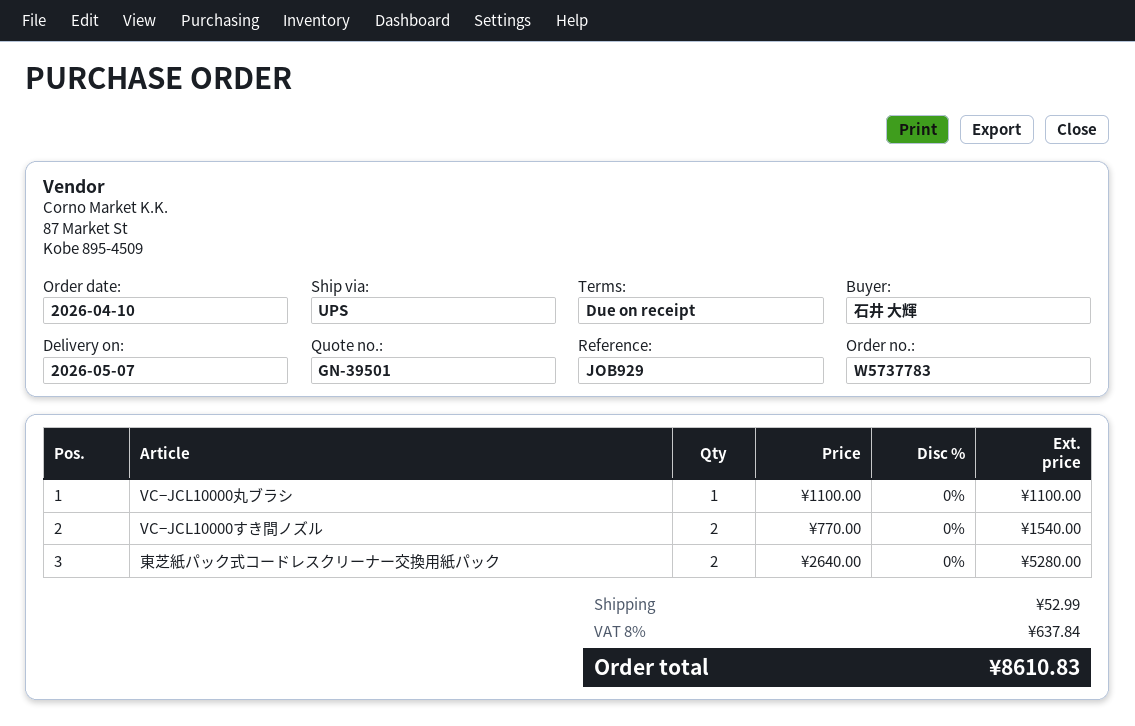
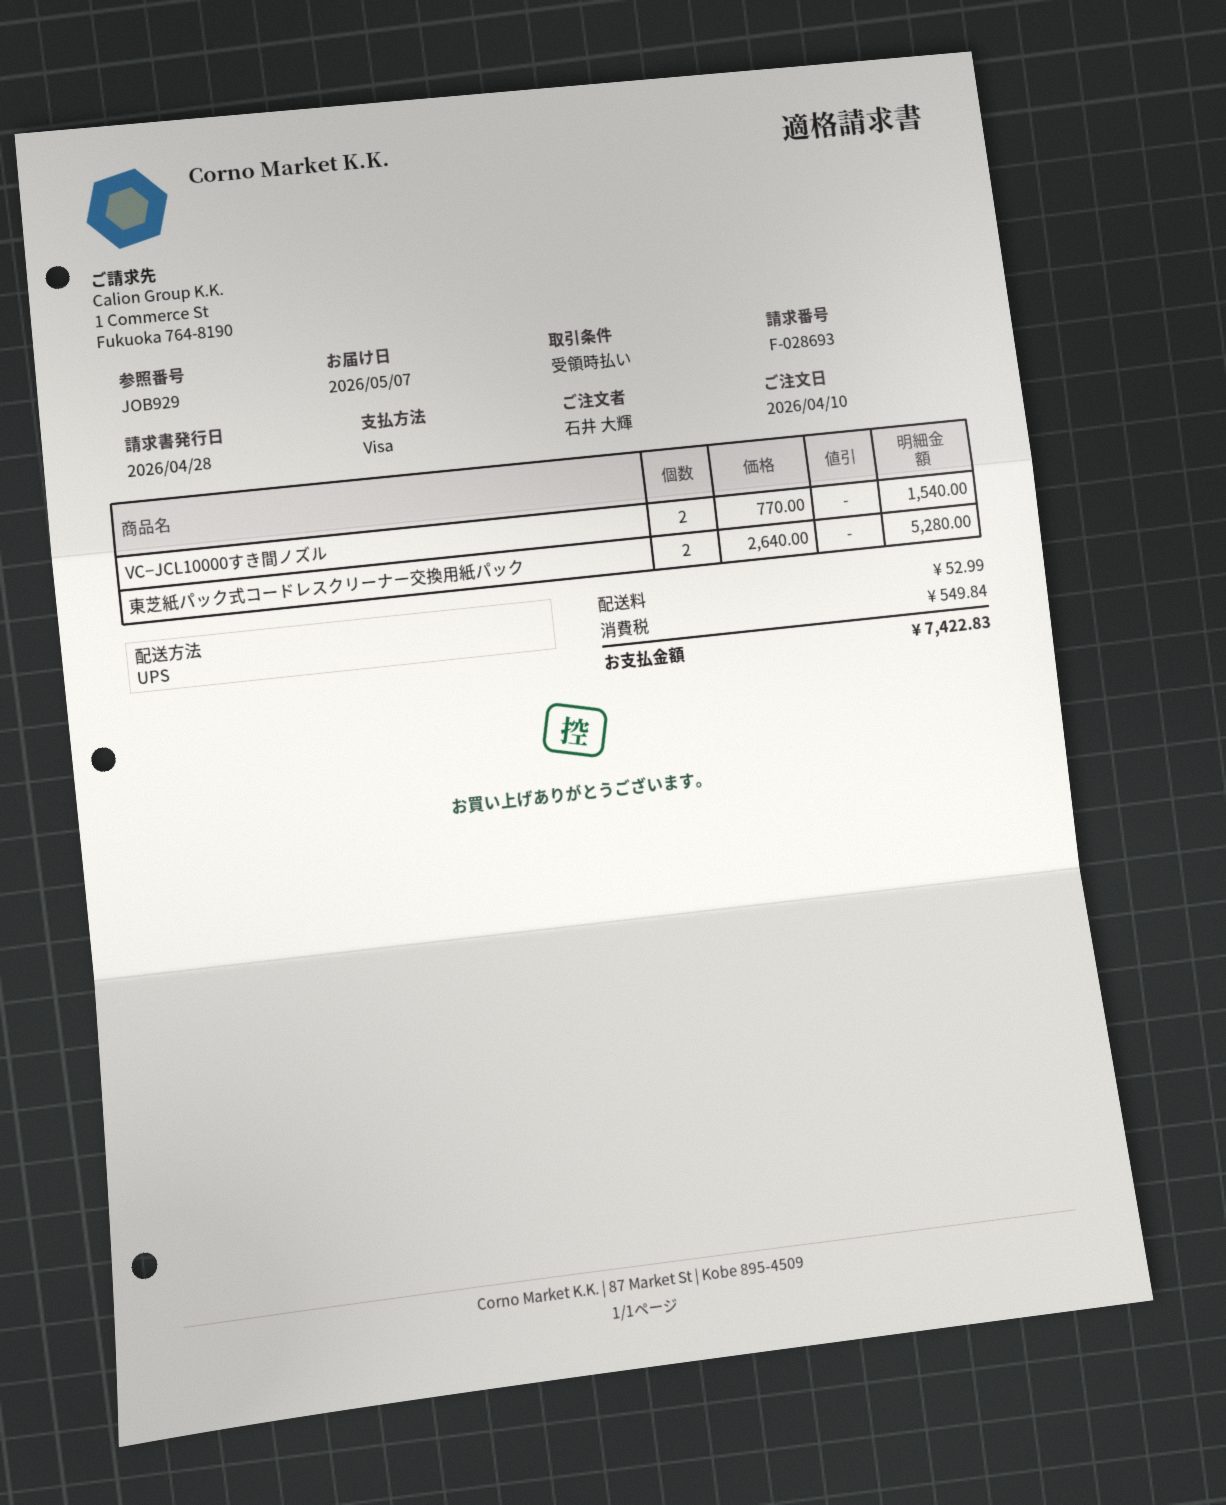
VC−JCL10000丸ブラシ: 1 x 1100.00 = 1100.00 -> none
tax: 637.84 -> 549.84
total: 8610.83 -> 7422.83

